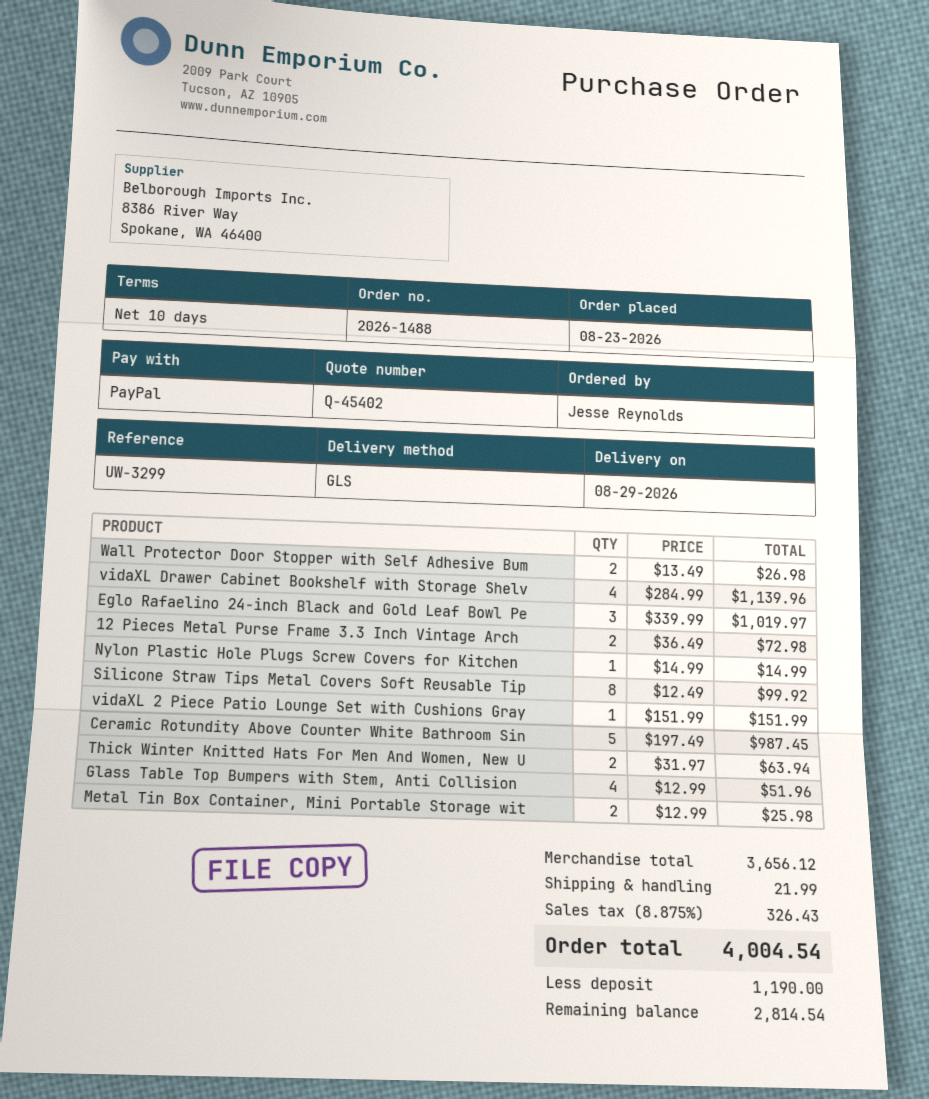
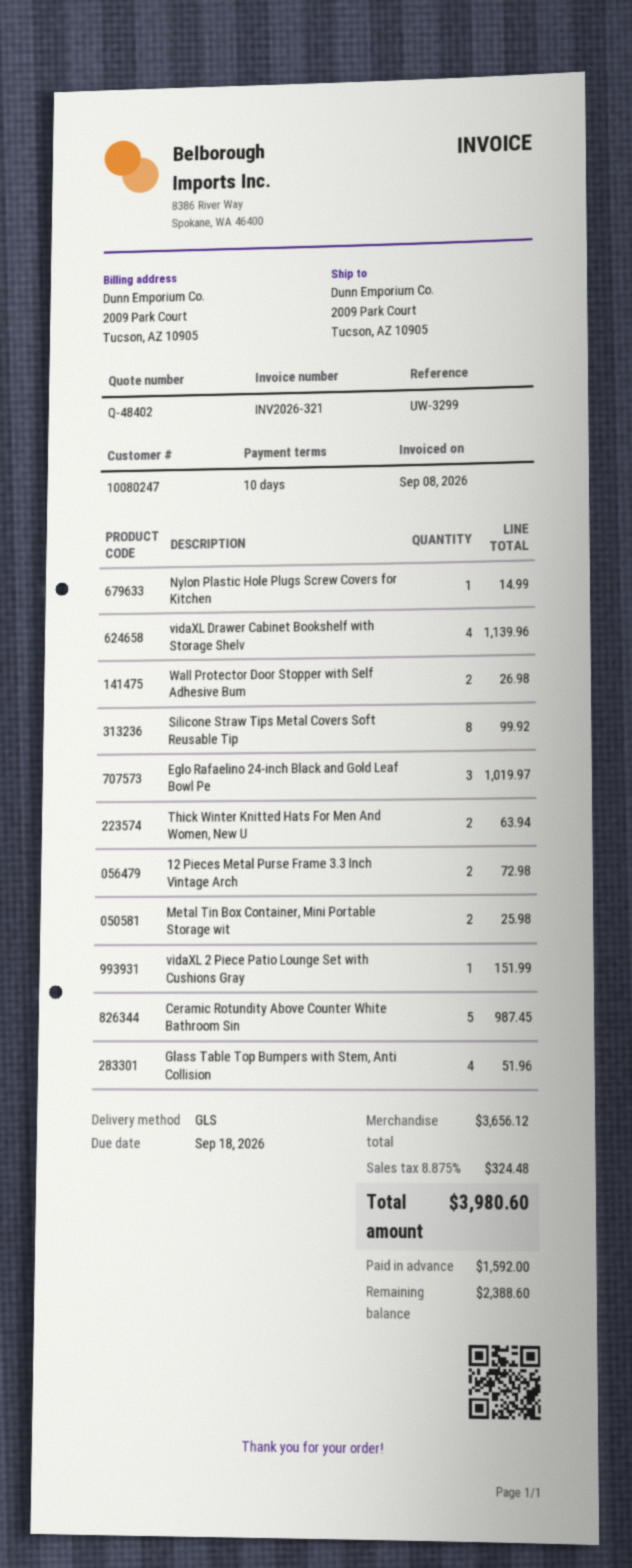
quote number: Q-45402 -> Q-48402
shipping: 21.99 -> none
tax: 8.875% = 326.43 -> 8.875% = 324.48
total: 4004.54 -> 3980.60
deposit: 1190.00 -> 1592.00
balance: 2814.54 -> 2388.60

